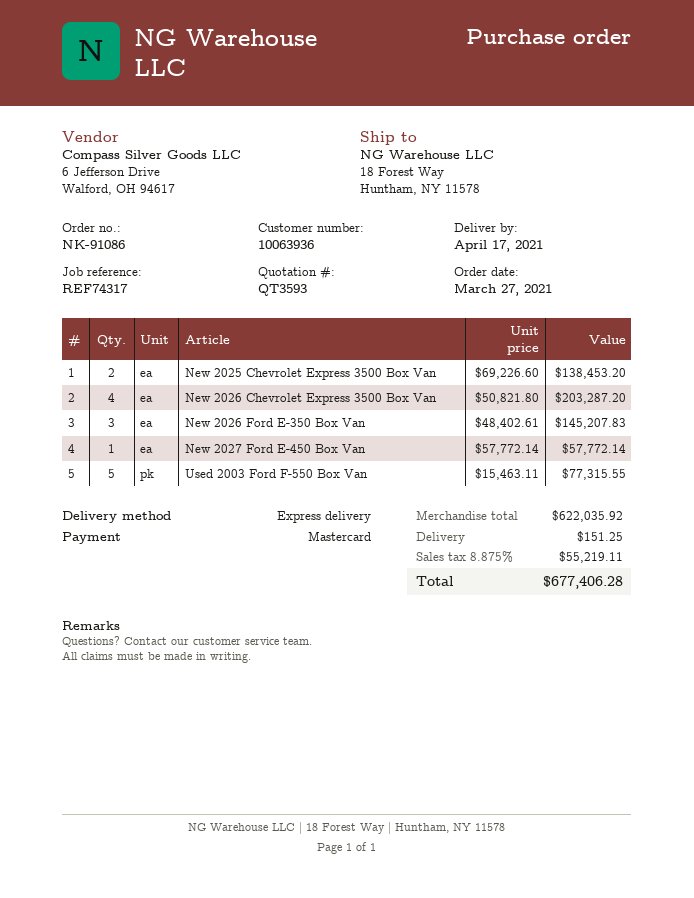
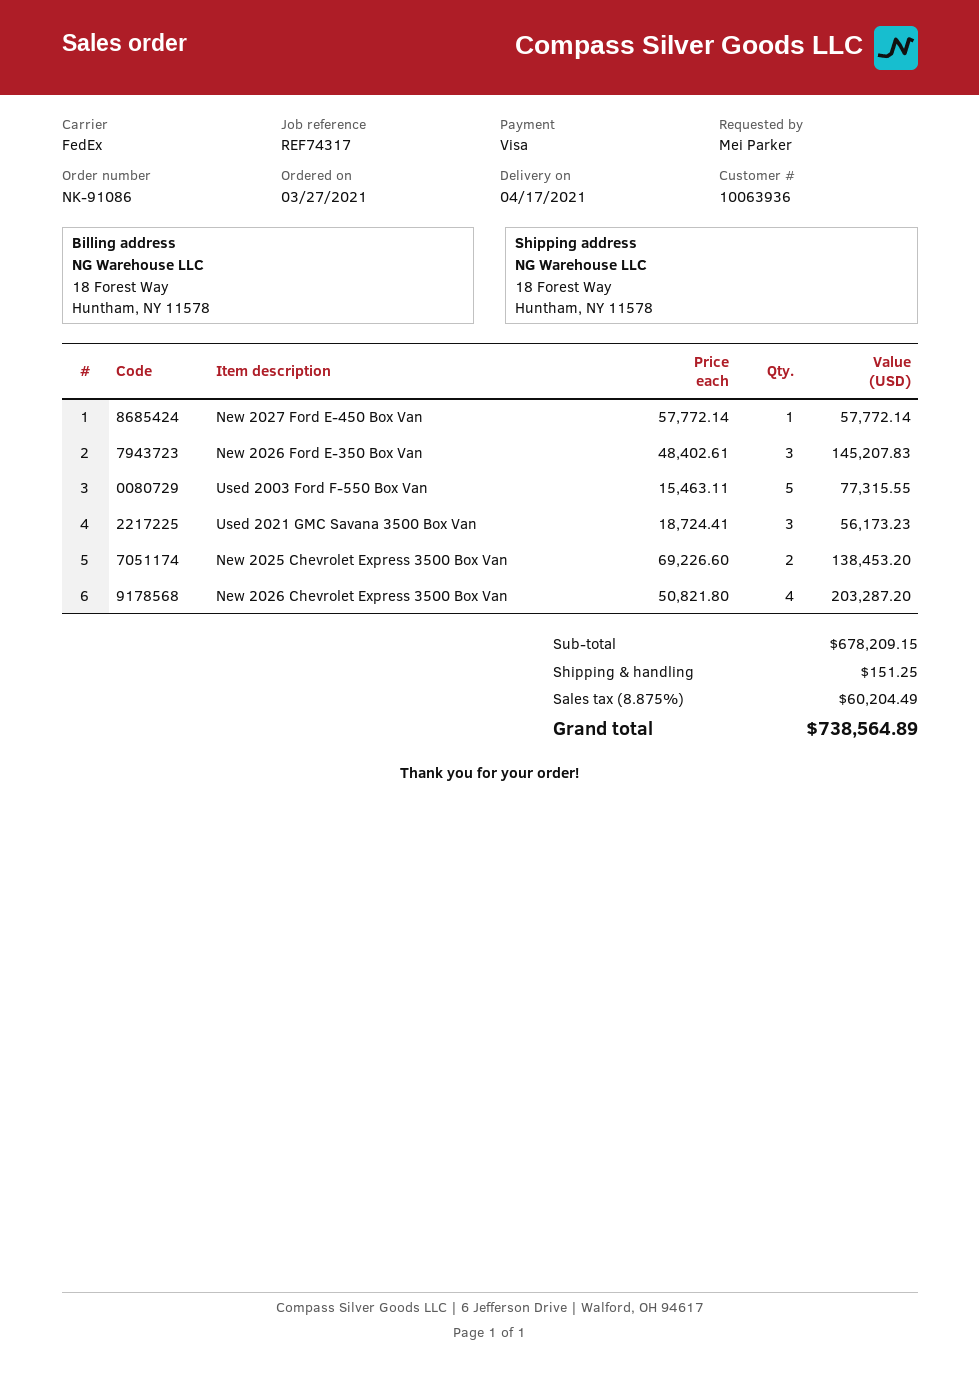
payment method: Mastercard -> Visa
shipping method: express -> FedEx
Used 2021 GMC Savana 3500 Box Van: none -> 3 x 18724.41 = 56173.23
subtotal: 622035.92 -> 678209.15
tax: 8.875% = 55219.11 -> 8.875% = 60204.49
total: 677406.28 -> 738564.89

